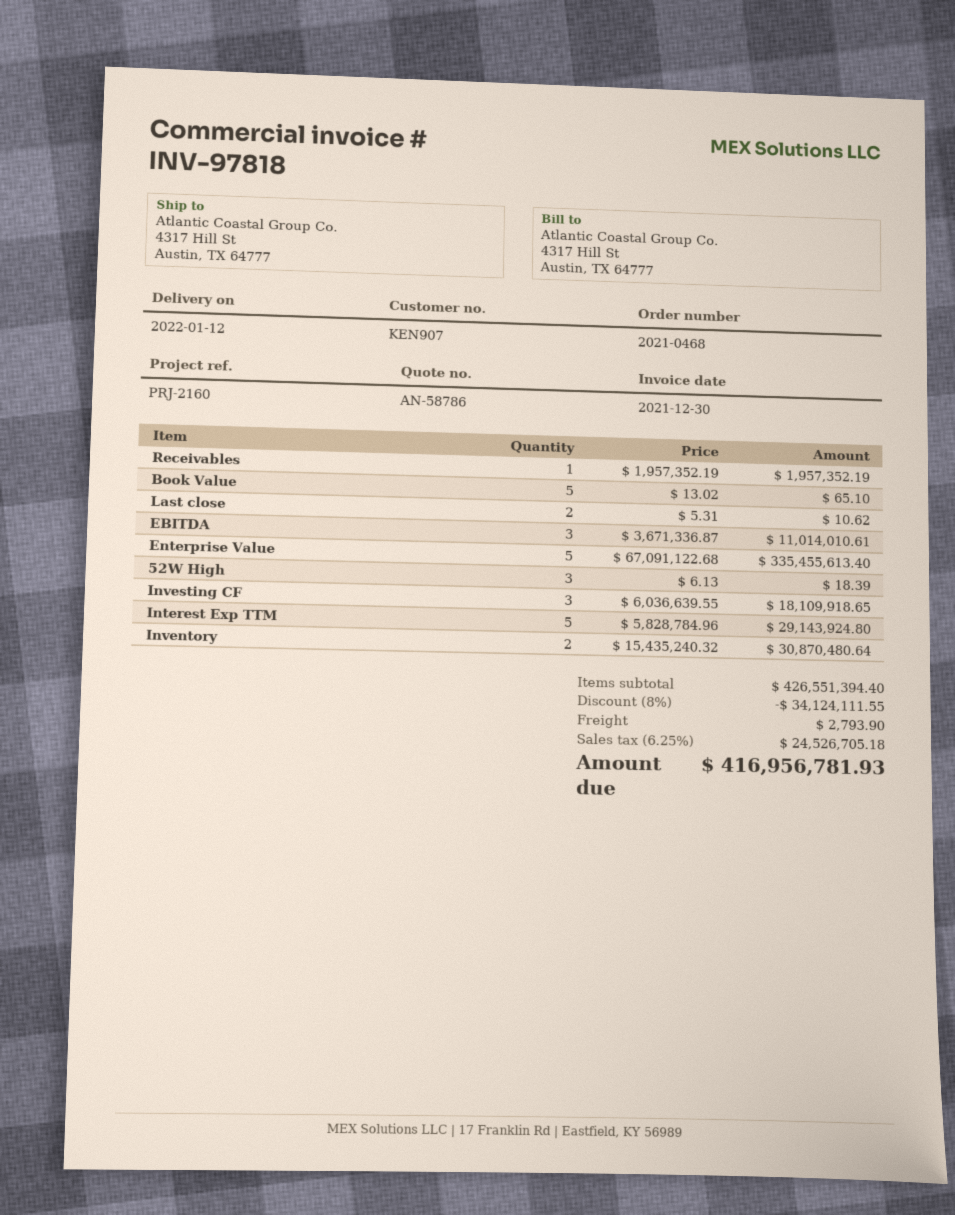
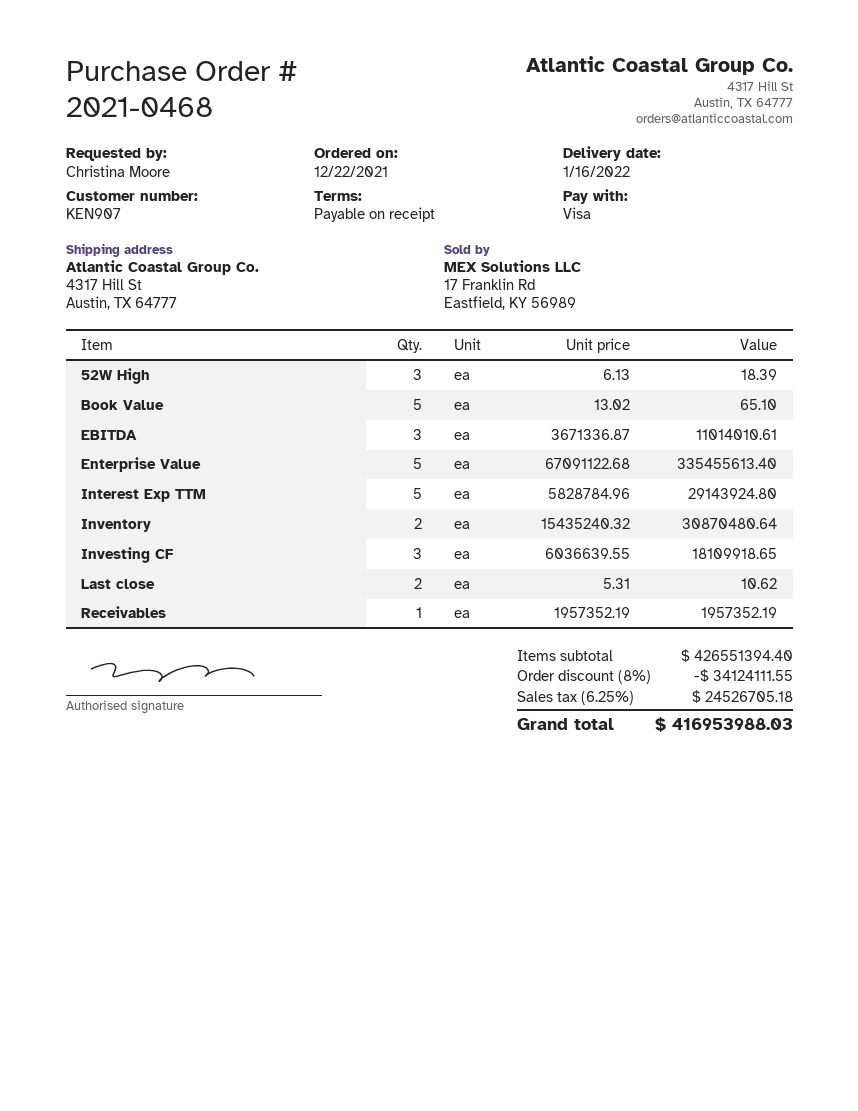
delivery date: 2022-01-12 -> 2022-01-16
shipping: 2793.90 -> none
total: 416956781.93 -> 416953988.03

